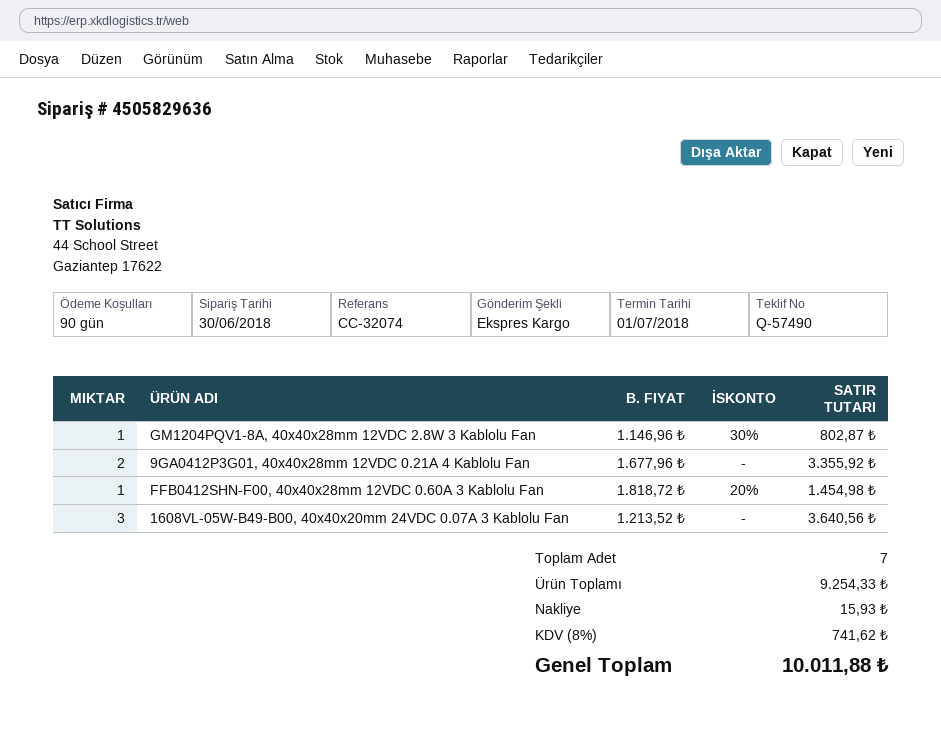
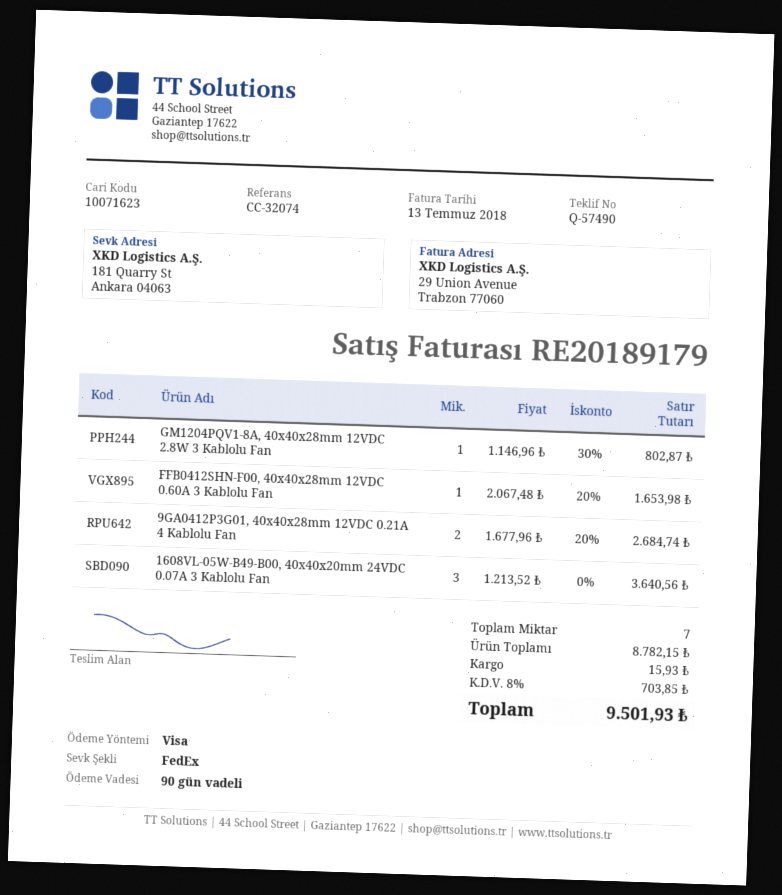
shipping method: express -> FedEx
9GA0412P3G01, 40x40x28mm 12VDC 0.21A 4 Kablolu Fan: 2 x 1677.96 = 3355.92 -> 2 x 1677.96 - 20% = 2684.74
FFB0412SHN-F00, 40x40x28mm 12VDC 0.60A 3 Kablolu Fan: 1 x 1818.72 - 20% = 1454.98 -> 1 x 2067.48 - 20% = 1653.98
subtotal: 9254.33 -> 8782.15
tax: 8% = 741.62 -> 8% = 703.85
total: 10011.88 -> 9501.93

